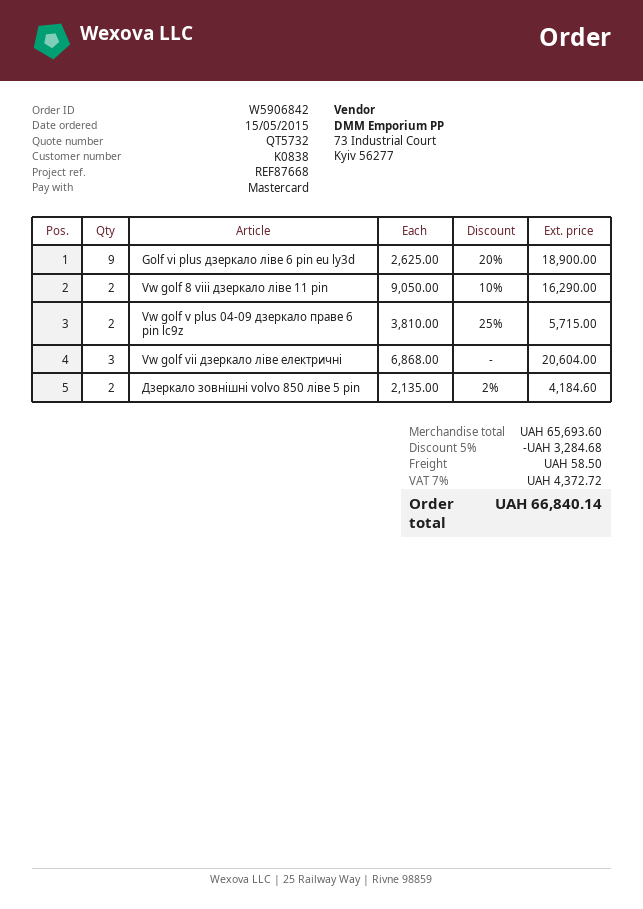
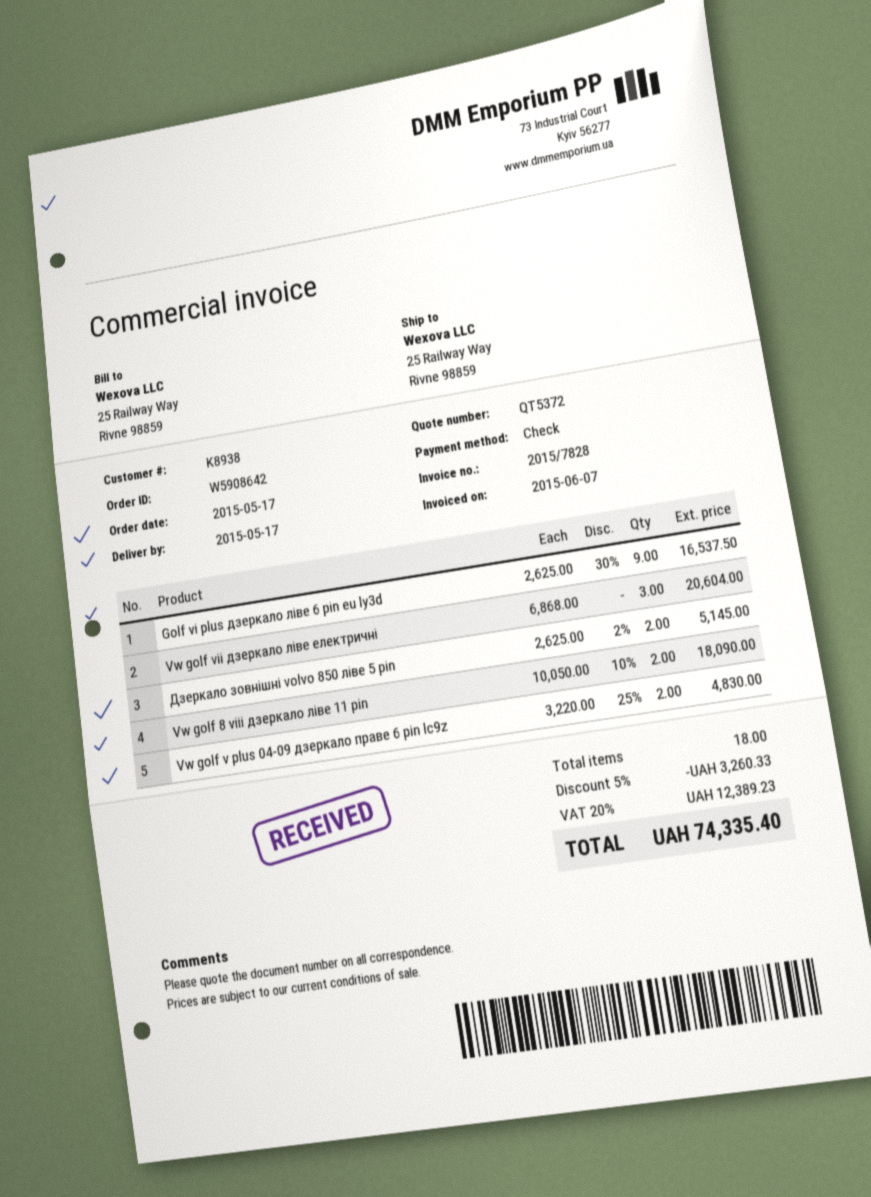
quote number: QT5732 -> QT5372
order number: W5906842 -> W5908642
order date: 2015-05-15 -> 2015-05-17
customer number: K0838 -> K8938
payment method: Mastercard -> cheque
Golf vi plus дзеркало ліве 6 pin eu ly3d: 9 x 2625.00 - 20% = 18900.00 -> 9 x 2625.00 - 30% = 16537.50
Vw golf 8 viii дзеркало ліве 11 pin: 2 x 9050.00 - 10% = 16290.00 -> 2 x 10050.00 - 10% = 18090.00
Vw golf v plus 04-09 дзеркало праве 6 pin lc9z: 2 x 3810.00 - 25% = 5715.00 -> 2 x 3220.00 - 25% = 4830.00
Дзеркало зовнішні volvo 850 ліве 5 pin: 2 x 2135.00 - 2% = 4184.60 -> 2 x 2625.00 - 2% = 5145.00
discount: 5% = 3284.68 -> 5% = 3260.33
shipping: 58.50 -> none
tax: 7% = 4372.72 -> 20% = 12389.23
total: 66840.14 -> 74335.40

